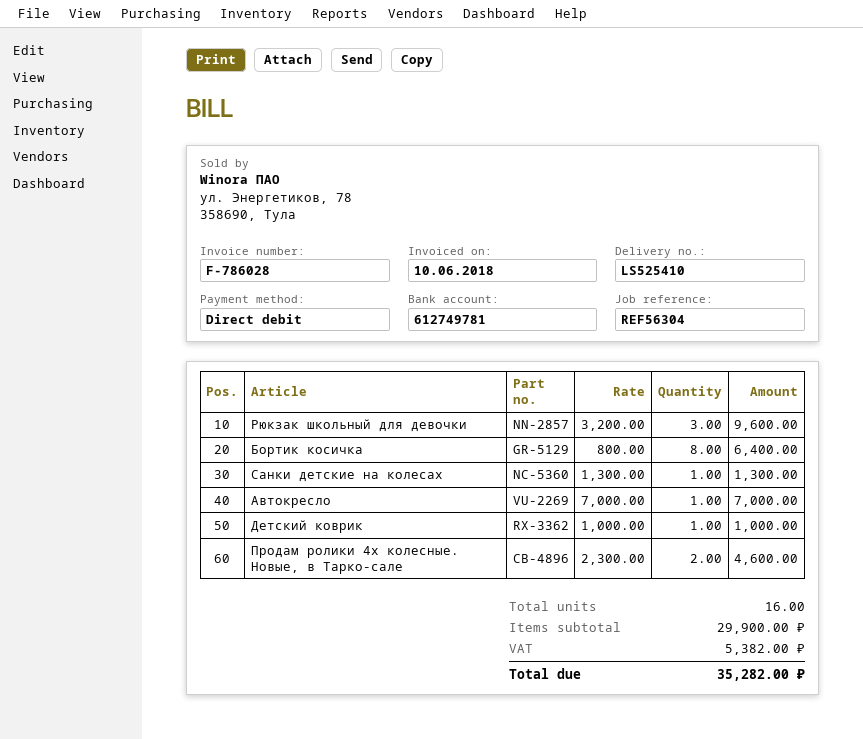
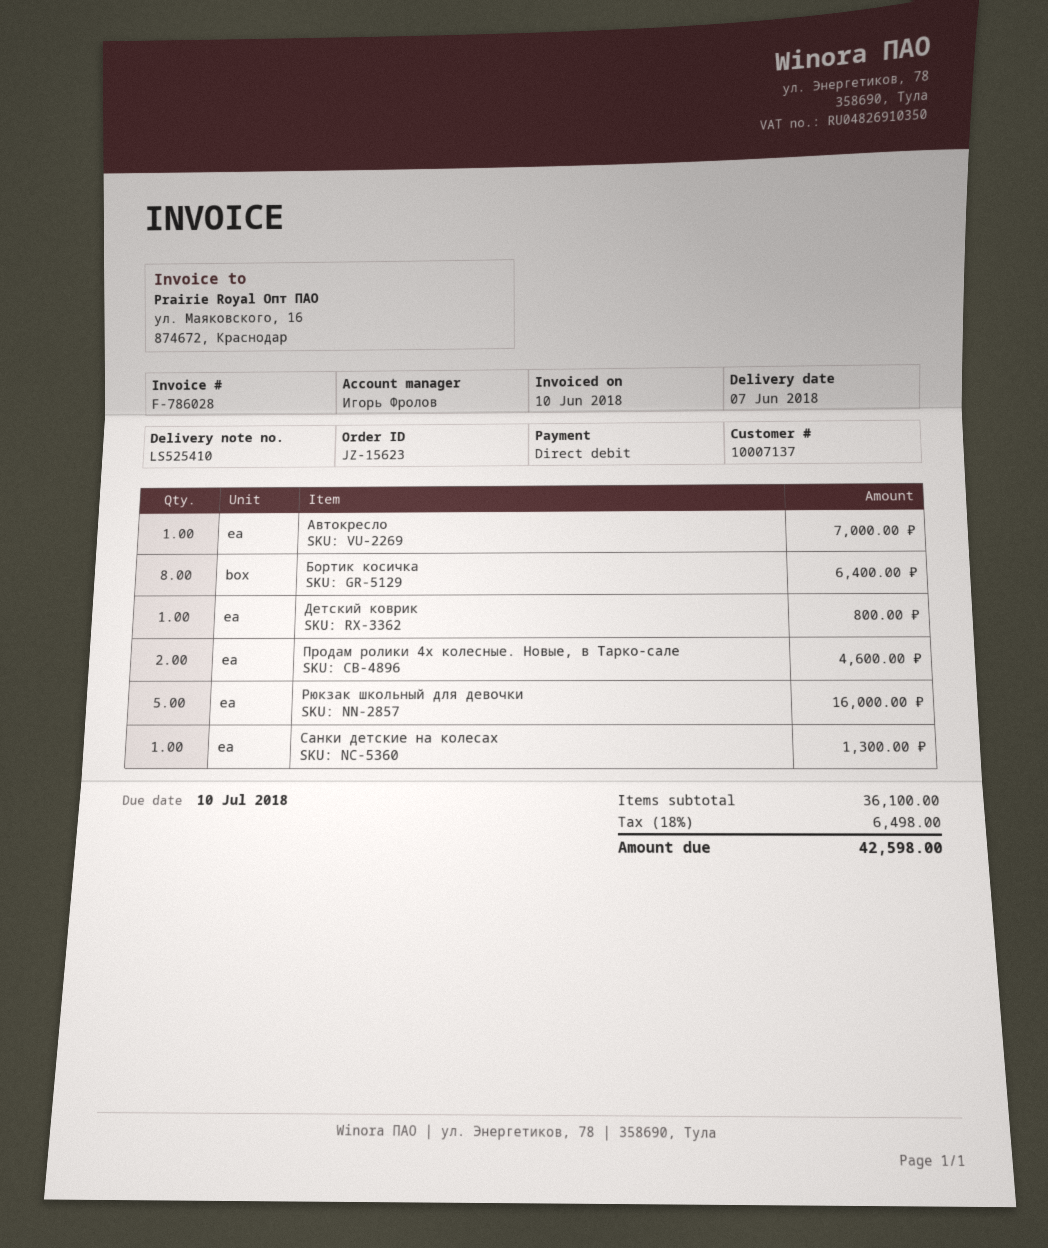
Рюкзак школьный для девочки: 3 for 9600.00 -> 5 for 16000.00
Детский коврик: 1 for 1000.00 -> 1 for 800.00
subtotal: 29900.00 -> 36100.00
tax: 5382.00 -> 6498.00
total: 35282.00 -> 42598.00

